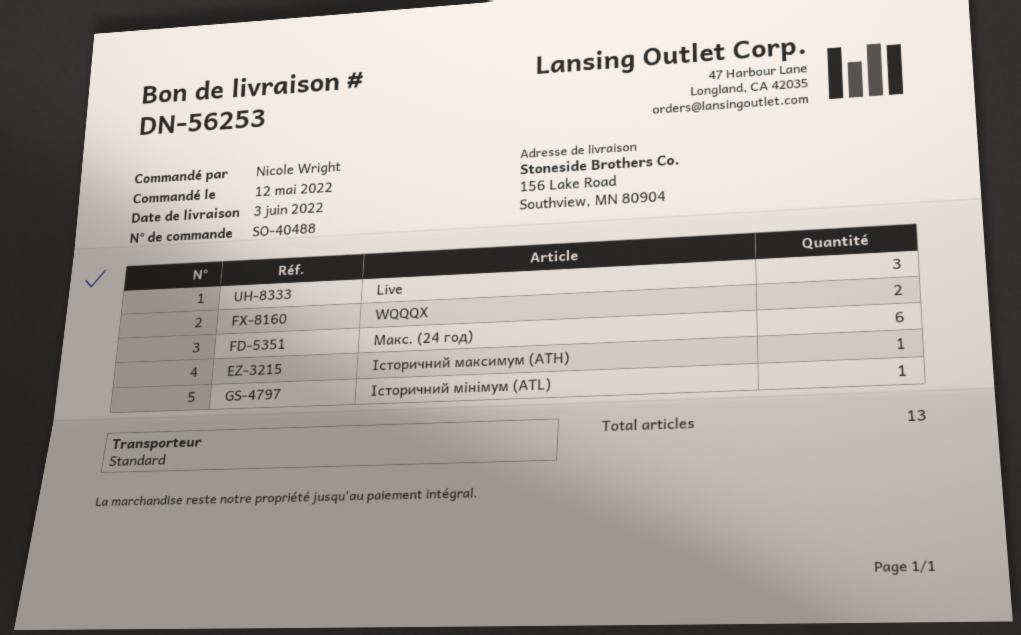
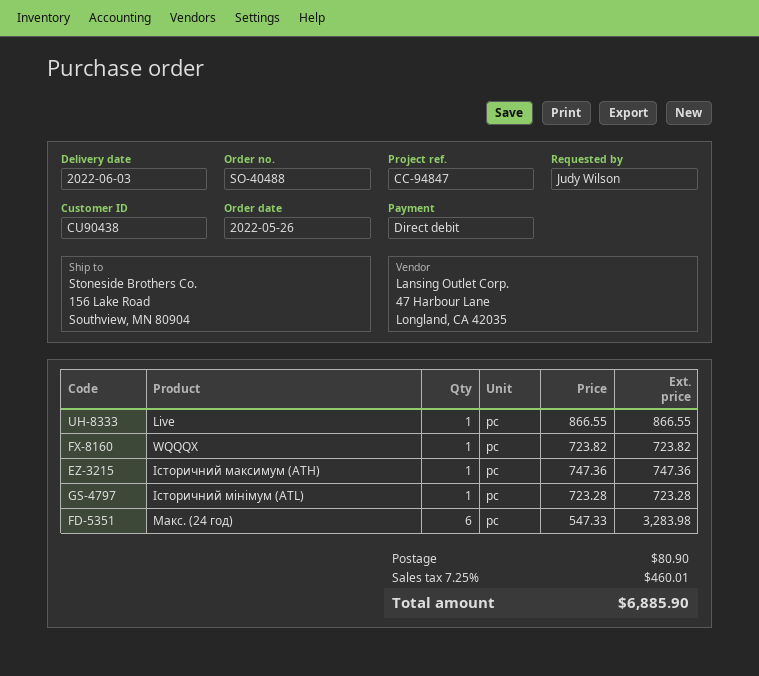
order date: 2022-05-12 -> 2022-05-26
ordered by: Nicole Wright -> Judy Wilson
Live: 3 -> 1
WQQQX: 2 -> 1

